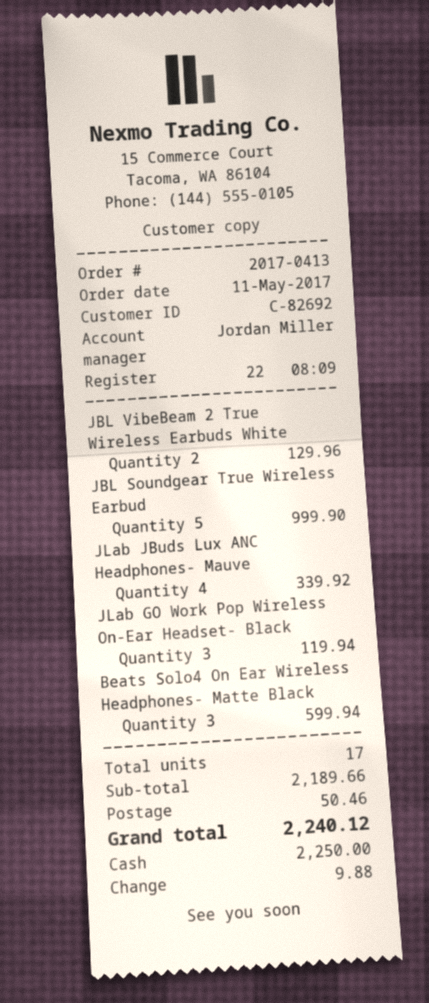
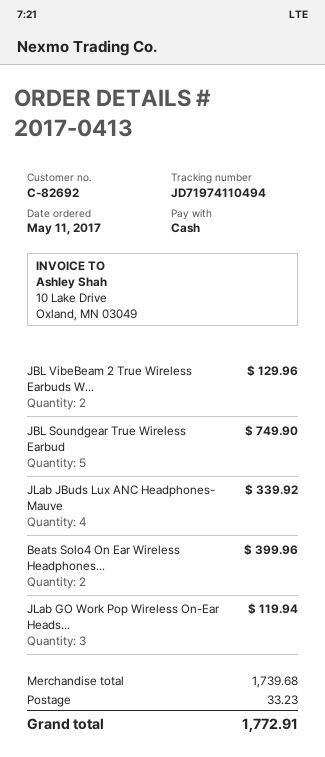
JBL Soundgear True Wireless Earbud: 5 for 999.90 -> 5 for 749.90
Beats Solo4 On Ear Wireless Headphones- Matte Black: 3 for 599.94 -> 2 for 399.96
subtotal: 2189.66 -> 1739.68
shipping: 50.46 -> 33.23
total: 2240.12 -> 1772.91

